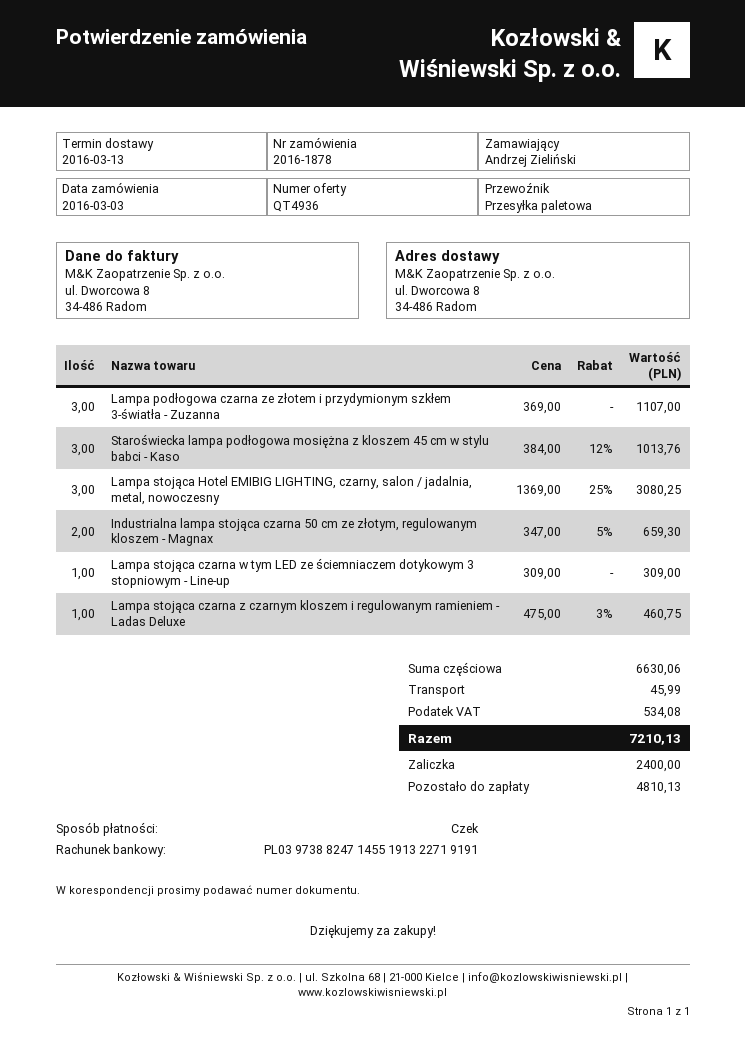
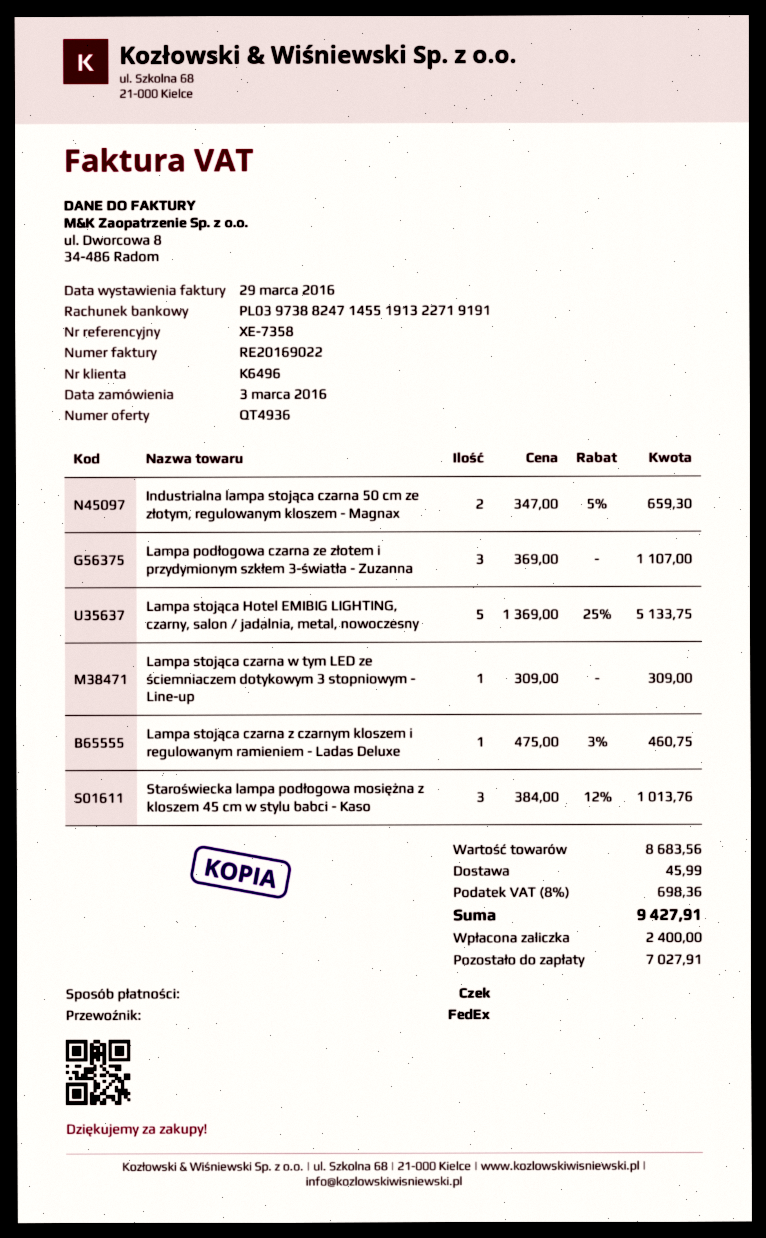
shipping method: pallet freight -> FedEx
Lampa stojąca Hotel EMIBIG LIGHTING, czarny, salon / jadalnia, metal, nowoczesny: 3 x 1369.00 - 25% = 3080.25 -> 5 x 1369.00 - 25% = 5133.75
subtotal: 6630.06 -> 8683.56
tax: 534.08 -> 698.36
total: 7210.13 -> 9427.91
balance: 4810.13 -> 7027.91

